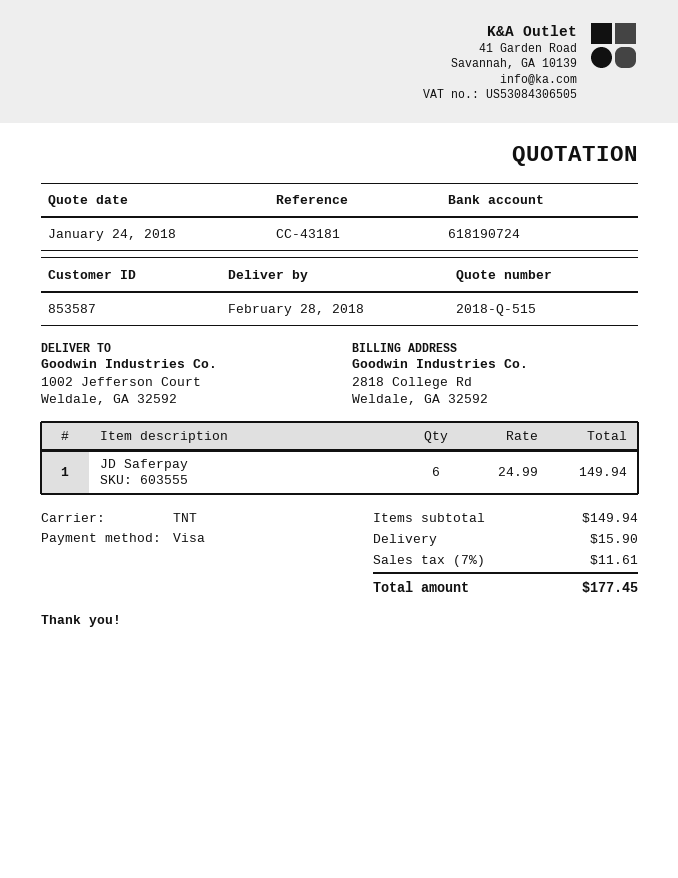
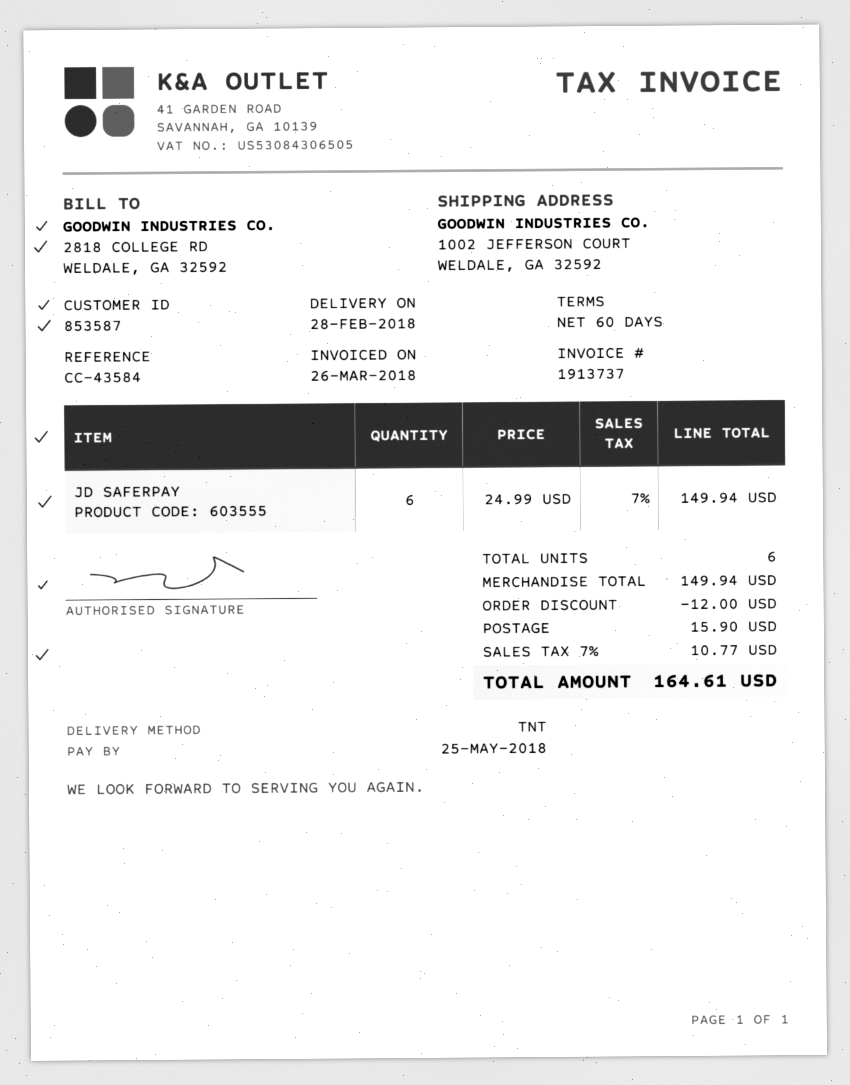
reference: CC-43181 -> CC-43584
discount: none -> 12.00
tax: 7% = 11.61 -> 7% = 10.77
total: 177.45 -> 164.61

